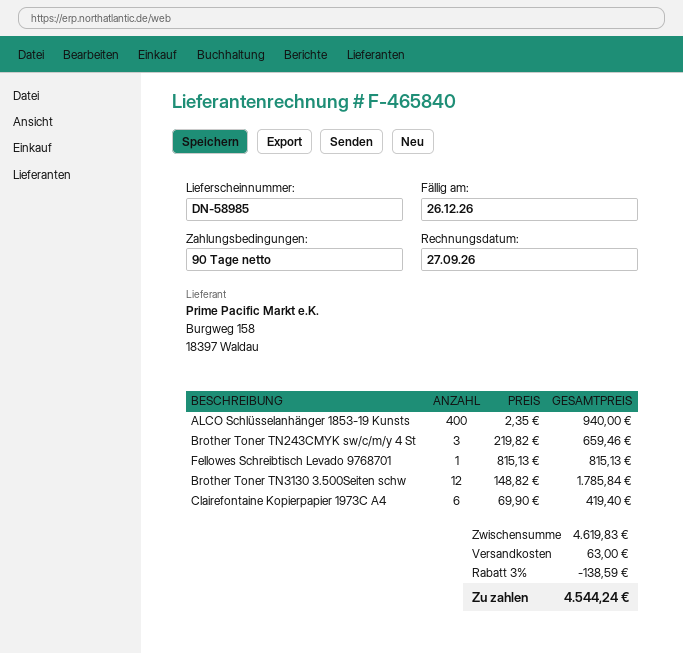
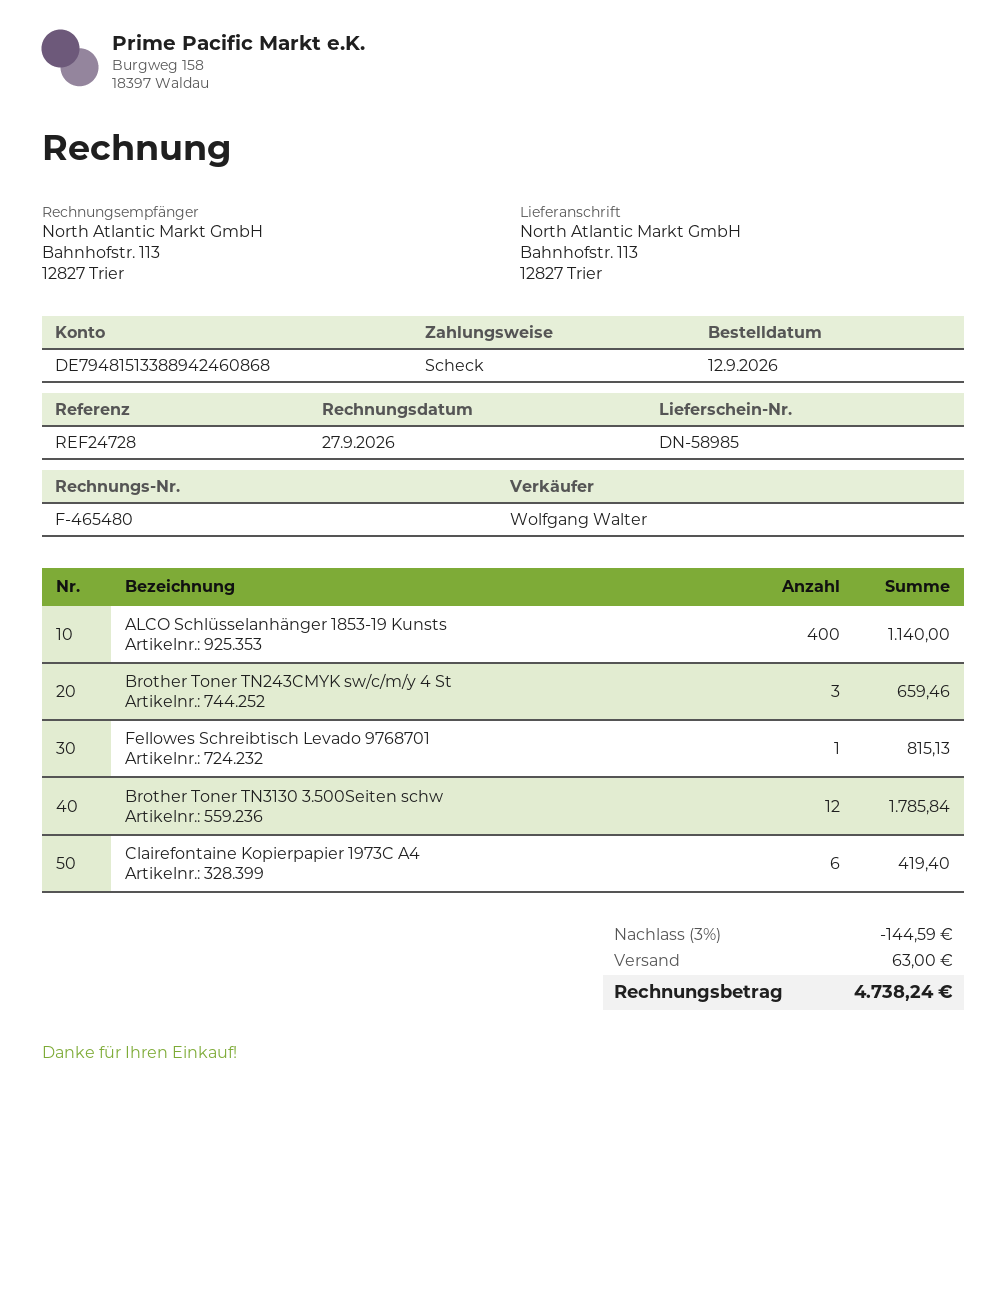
invoice number: F-465840 -> F-465480
ALCO Schlüsselanhänger 1853-19 Kunsts: 400 for 940.00 -> 400 for 1140.00
discount: 3% = 138.59 -> 3% = 144.59
total: 4544.24 -> 4738.24

